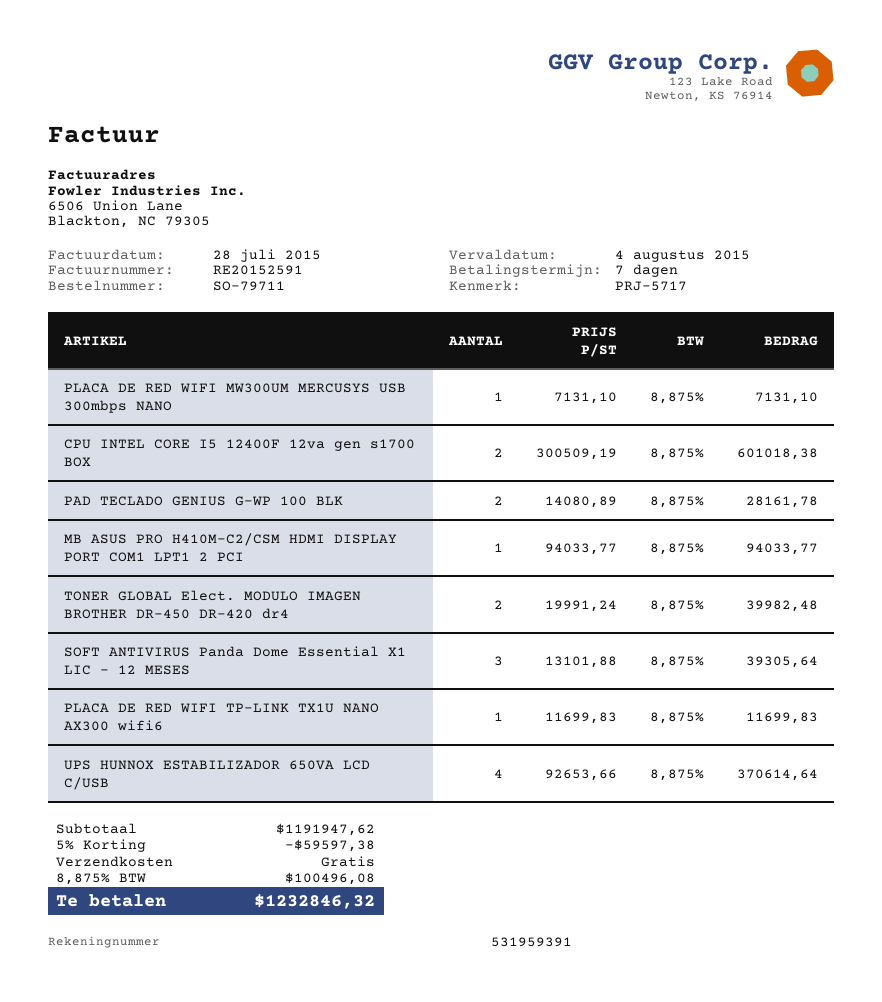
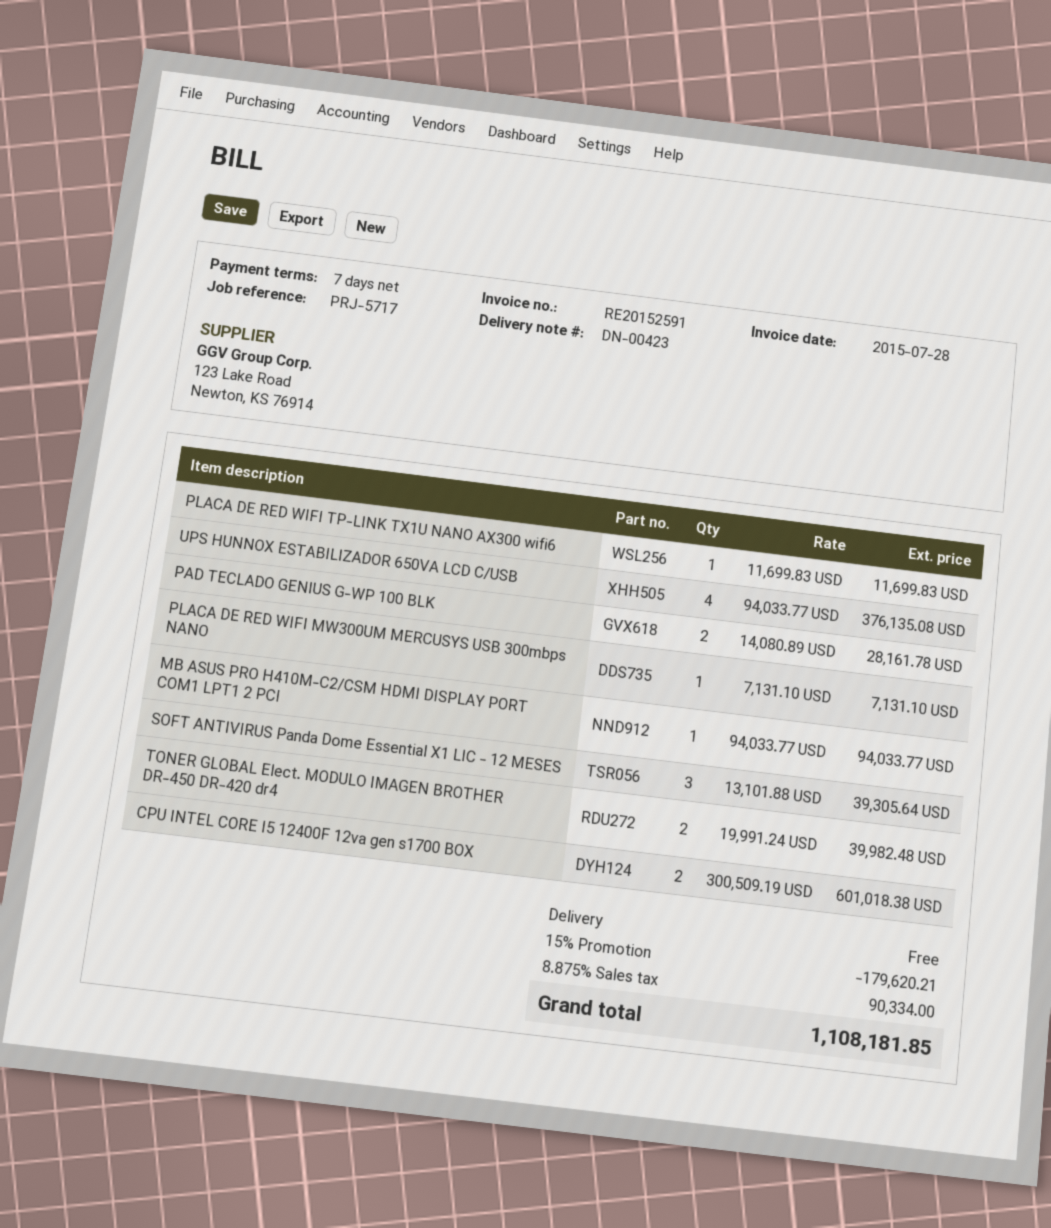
UPS HUNNOX ESTABILIZADOR 650VA LCD C/USB: 4 x 92653.66 = 370614.64 -> 4 x 94033.77 = 376135.08
discount: 5% = 59597.38 -> 15% = 179620.21
tax: 8.875% = 100496.08 -> 8.875% = 90334.00
total: 1232846.32 -> 1108181.85

